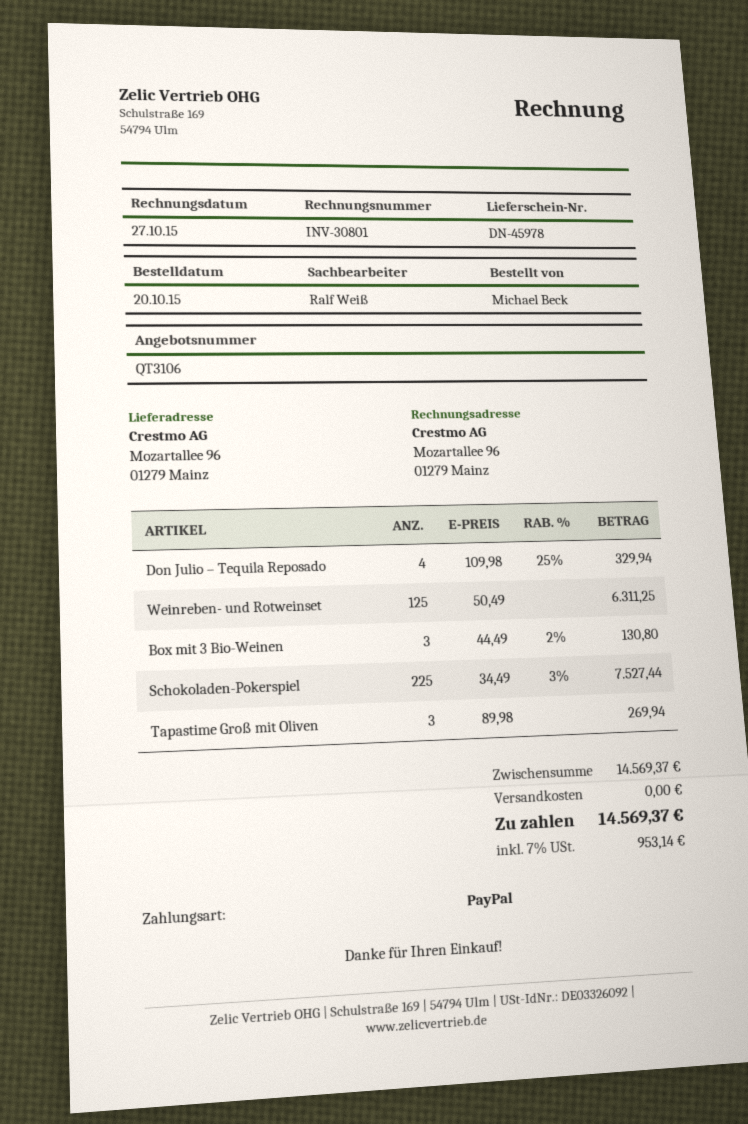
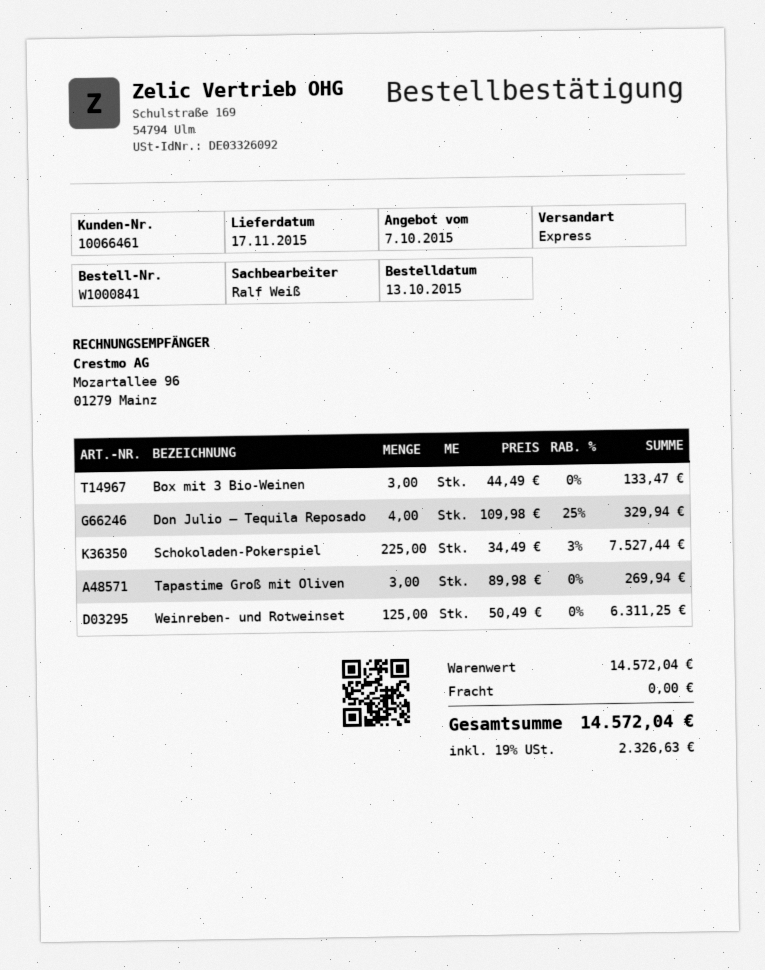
order date: 2015-10-20 -> 2015-10-13
Box mit 3 Bio-Weinen: 3 x 44.49 - 2% = 130.80 -> 3 x 44.49 = 133.47
subtotal: 14569.37 -> 14572.04
tax: 7% = 953.14 -> 19% = 2326.63
total: 14569.37 -> 14572.04

